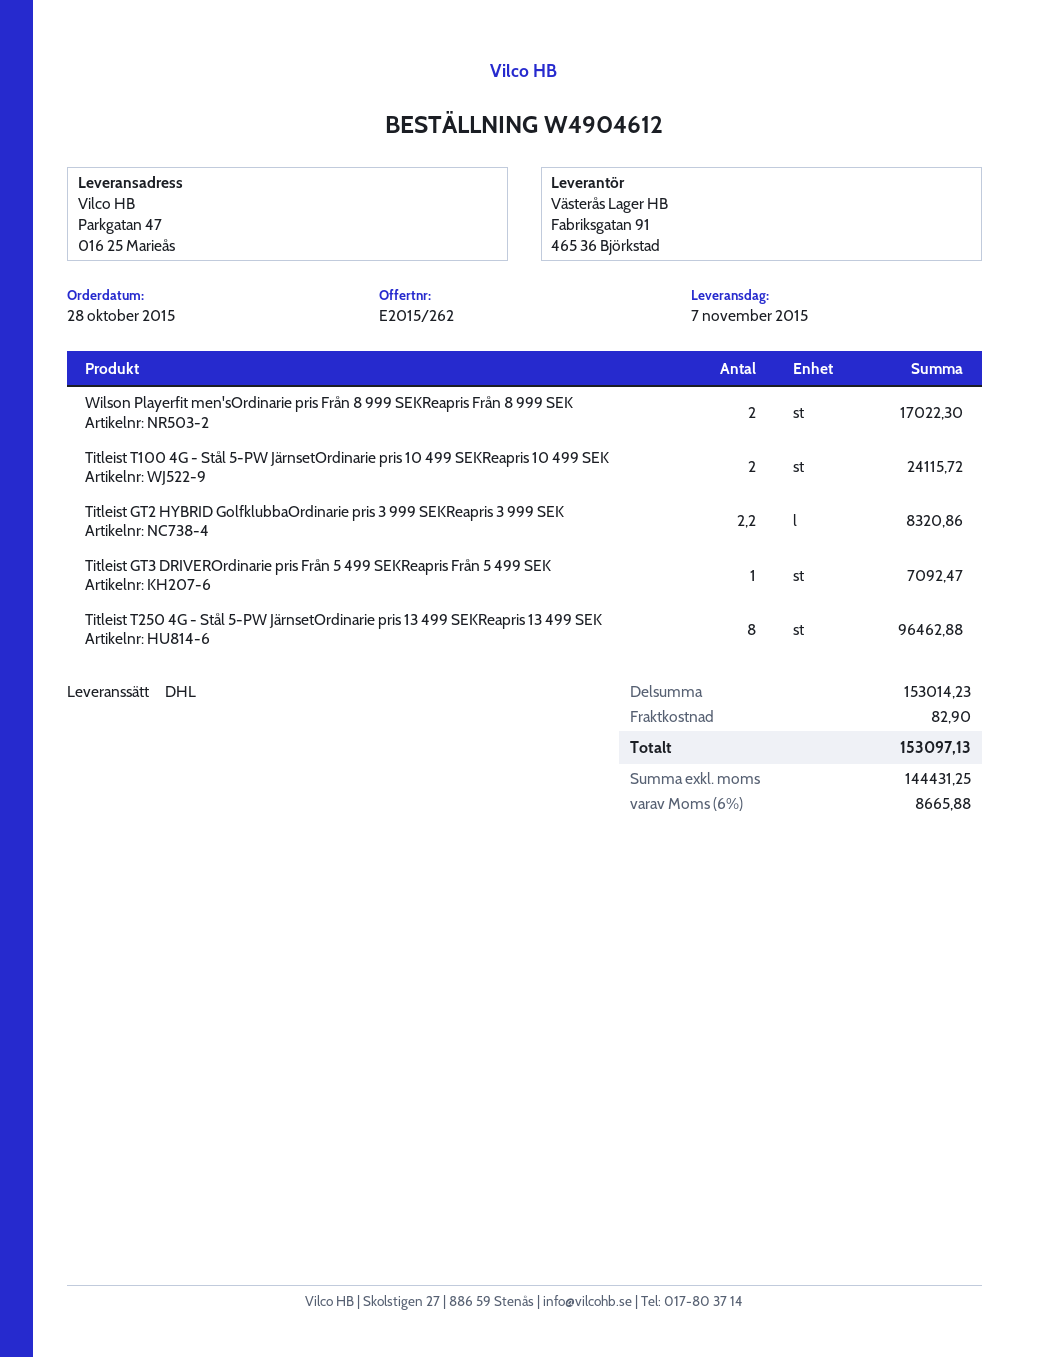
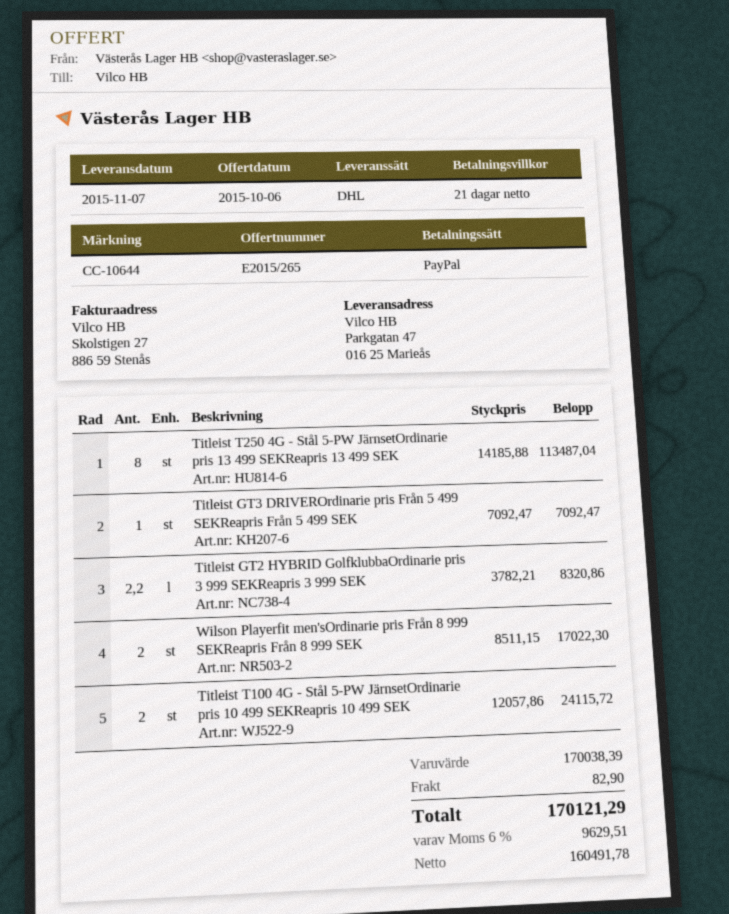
quote number: E2015/262 -> E2015/265
Titleist T250 4G - Stål 5-PW JärnsetOrdinarie pris 13 499 SEKReapris 13 499 SEK: 8 for 96462.88 -> 8 for 113487.04
subtotal: 153014.23 -> 170038.39
net: 144431.25 -> 160491.78
tax: 6% = 8665.88 -> 6% = 9629.51
total: 153097.13 -> 170121.29

